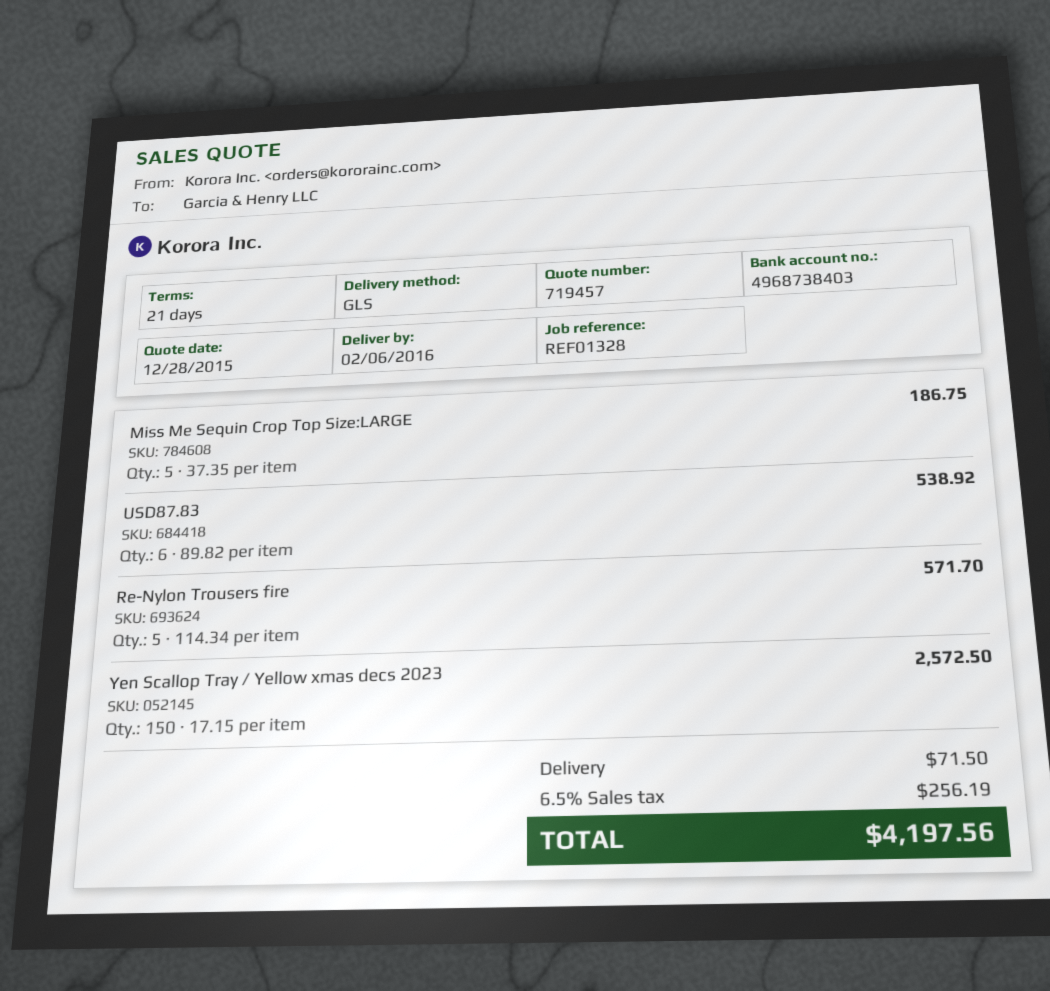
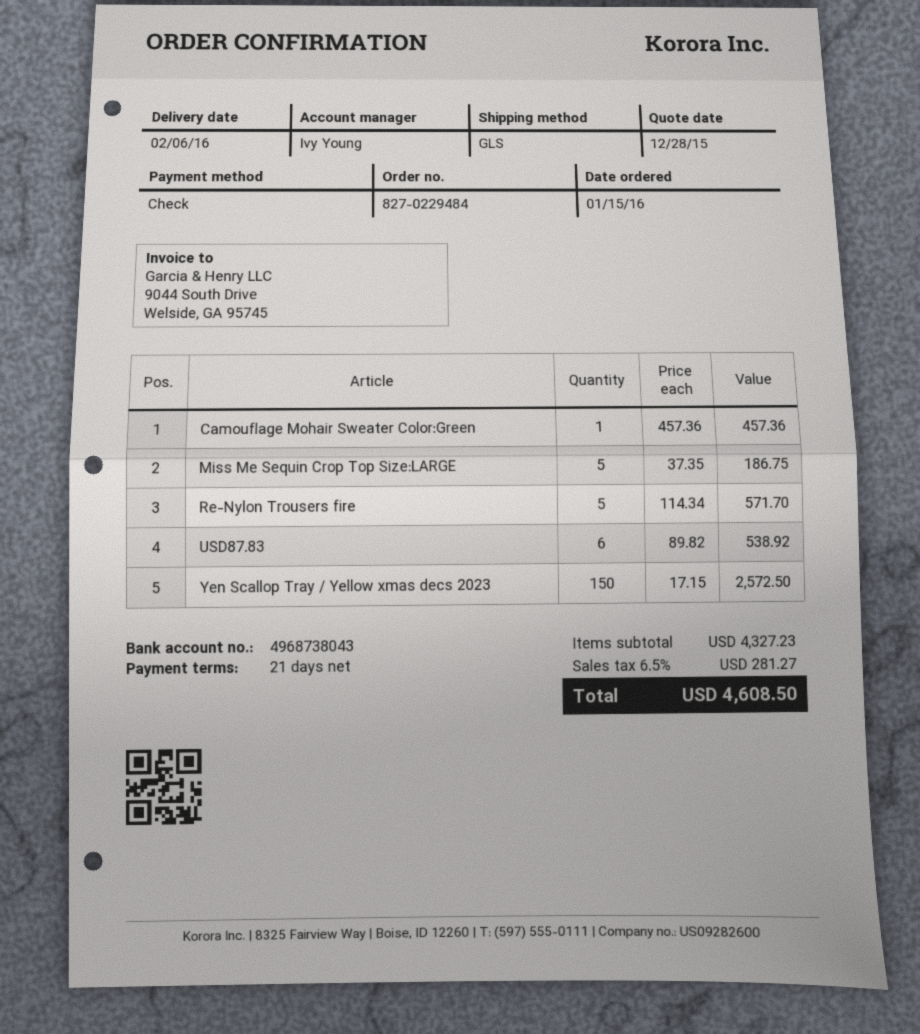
bank account: 4968738403 -> 4968738043
Camouflage Mohair Sweater Color:Green: none -> 1 x 457.36 = 457.36
shipping: 71.50 -> none
tax: 6.5% = 256.19 -> 6.5% = 281.27
total: 4197.56 -> 4608.50

